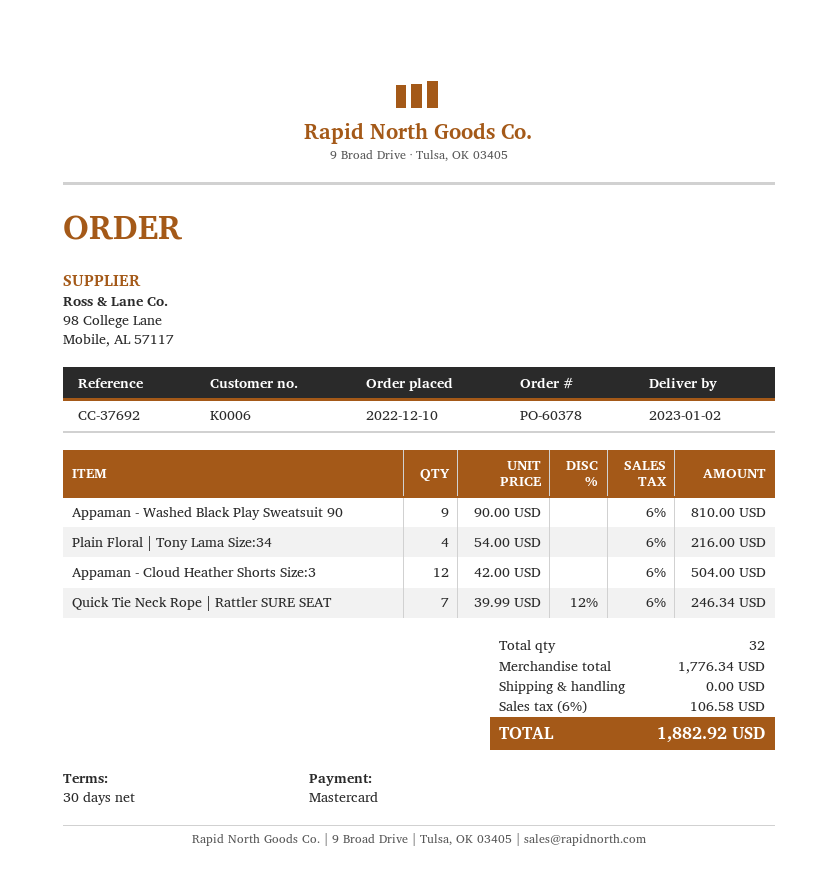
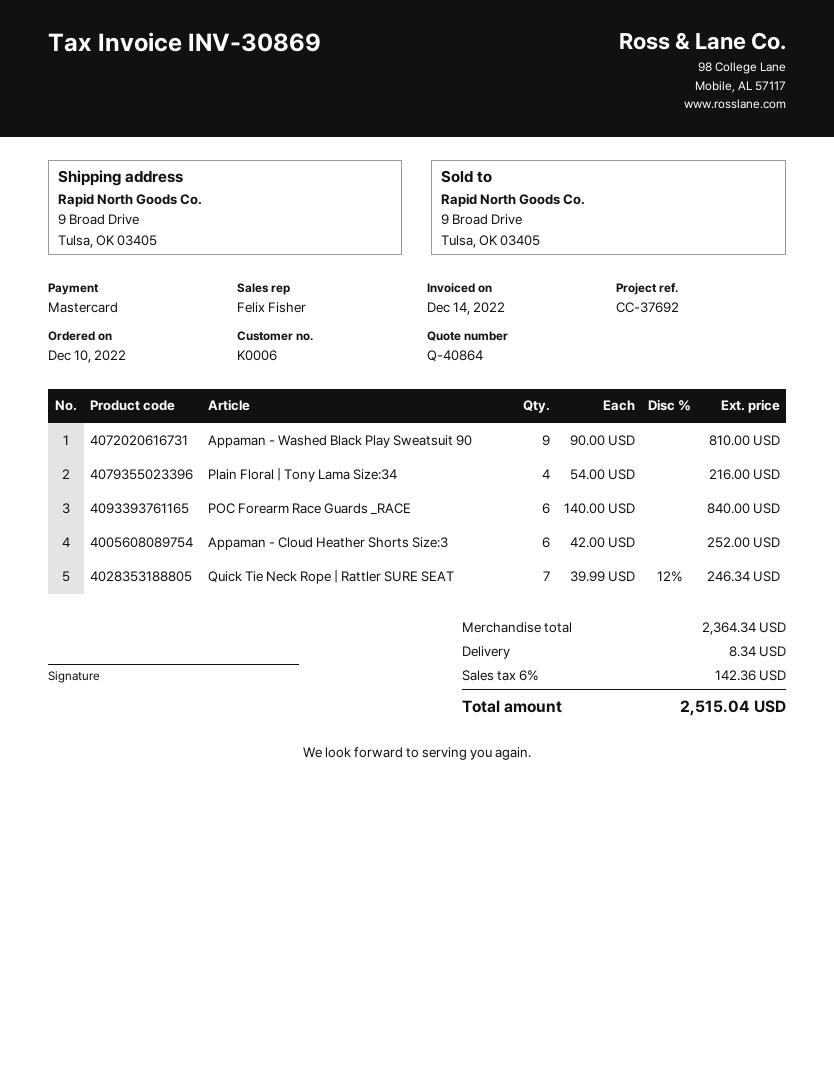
Appaman - Cloud Heather Shorts Size:3: 12 x 42.00 = 504.00 -> 6 x 42.00 = 252.00
POC Forearm Race Guards _RACE: none -> 6 x 140.00 = 840.00
subtotal: 1776.34 -> 2364.34
shipping: 0.00 -> 8.34
tax: 6% = 106.58 -> 6% = 142.36
total: 1882.92 -> 2515.04

